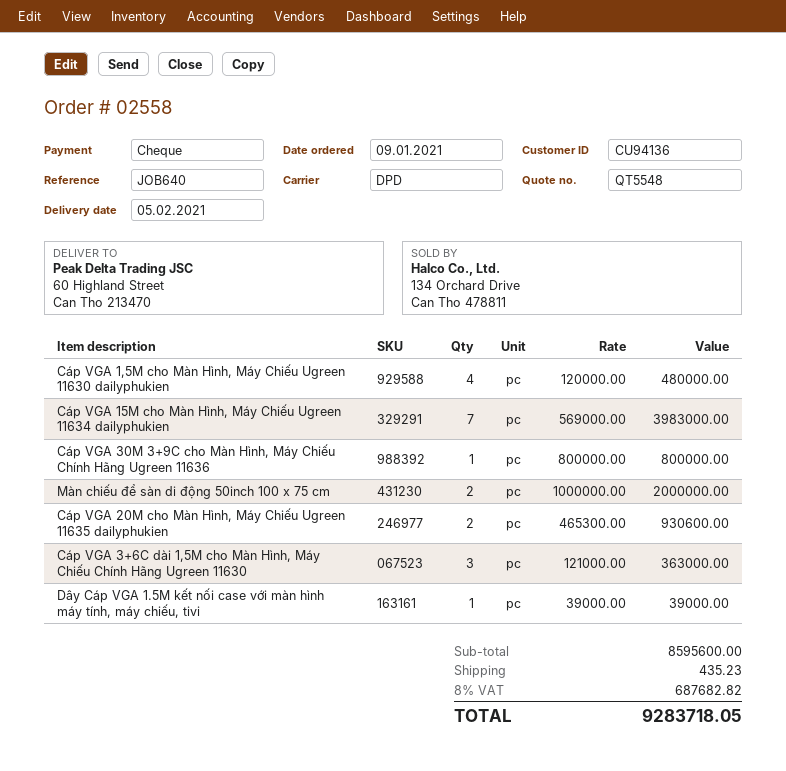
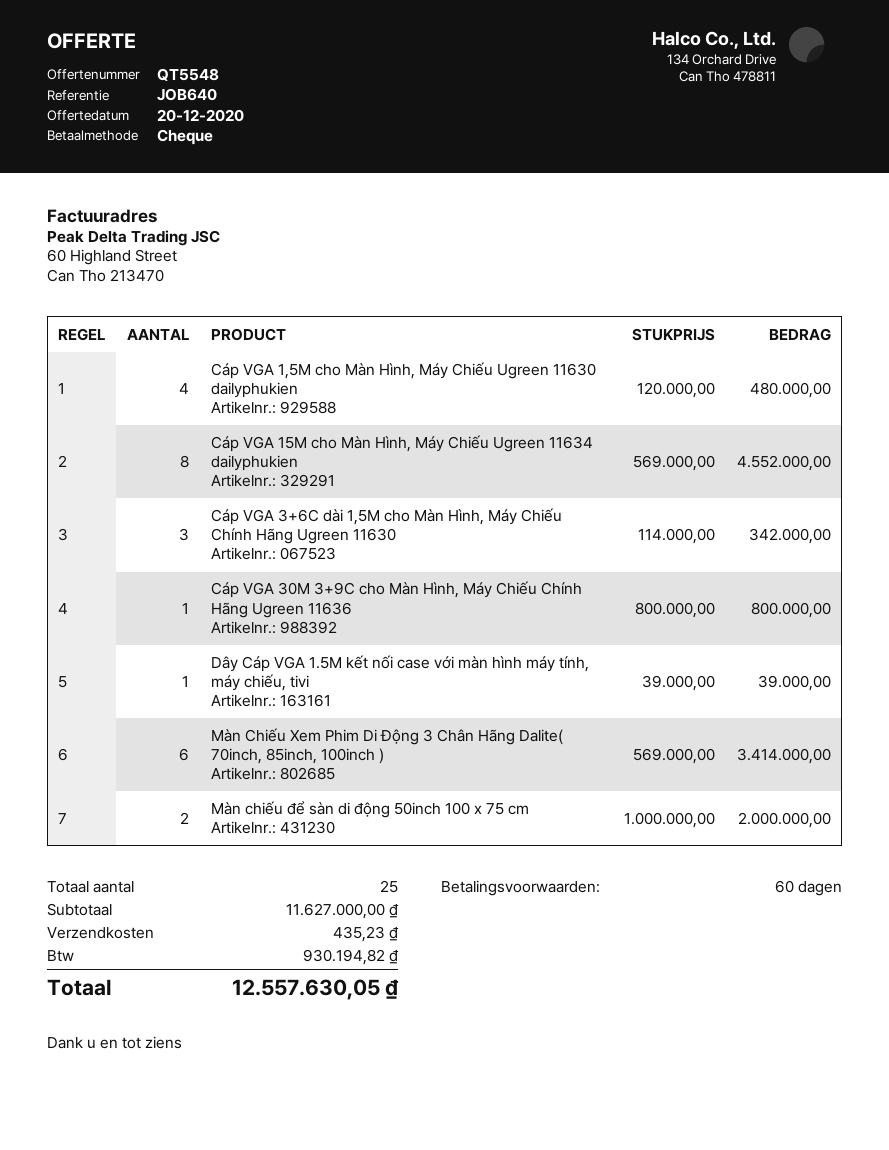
Cáp VGA 15M cho Màn Hình, Máy Chiếu Ugreen 11634 dailyphukien: 7 x 569000.00 = 3983000.00 -> 8 x 569000.00 = 4552000.00
Cáp VGA 20M cho Màn Hình, Máy Chiếu Ugreen 11635 dailyphukien: 2 x 465300.00 = 930600.00 -> none
Cáp VGA 3+6C dài 1,5M cho Màn Hình, Máy Chiếu Chính Hãng Ugreen 11630: 3 x 121000.00 = 363000.00 -> 3 x 114000.00 = 342000.00
Màn Chiếu Xem Phim Di Động 3 Chân Hãng Dalite( 70inch, 85inch, 100inch ): none -> 6 x 569000.00 = 3414000.00
subtotal: 8595600.00 -> 11627000.00
tax: 687682.82 -> 930194.82
total: 9283718.05 -> 12557630.05

